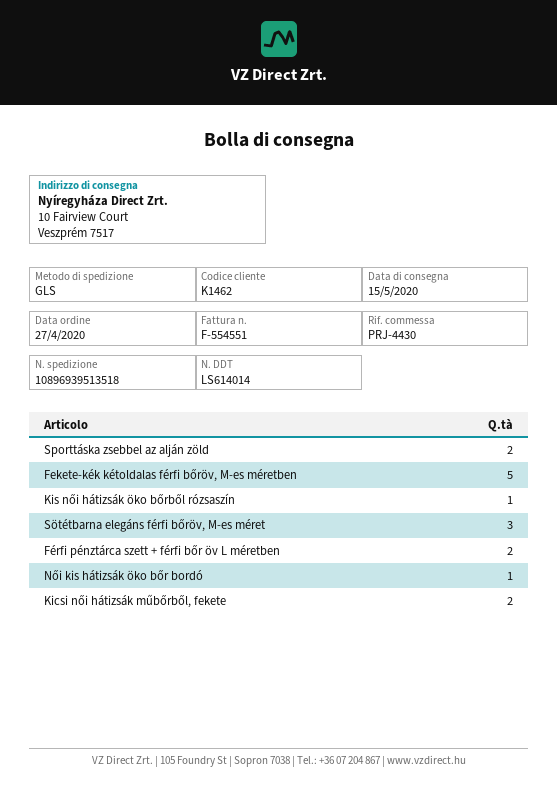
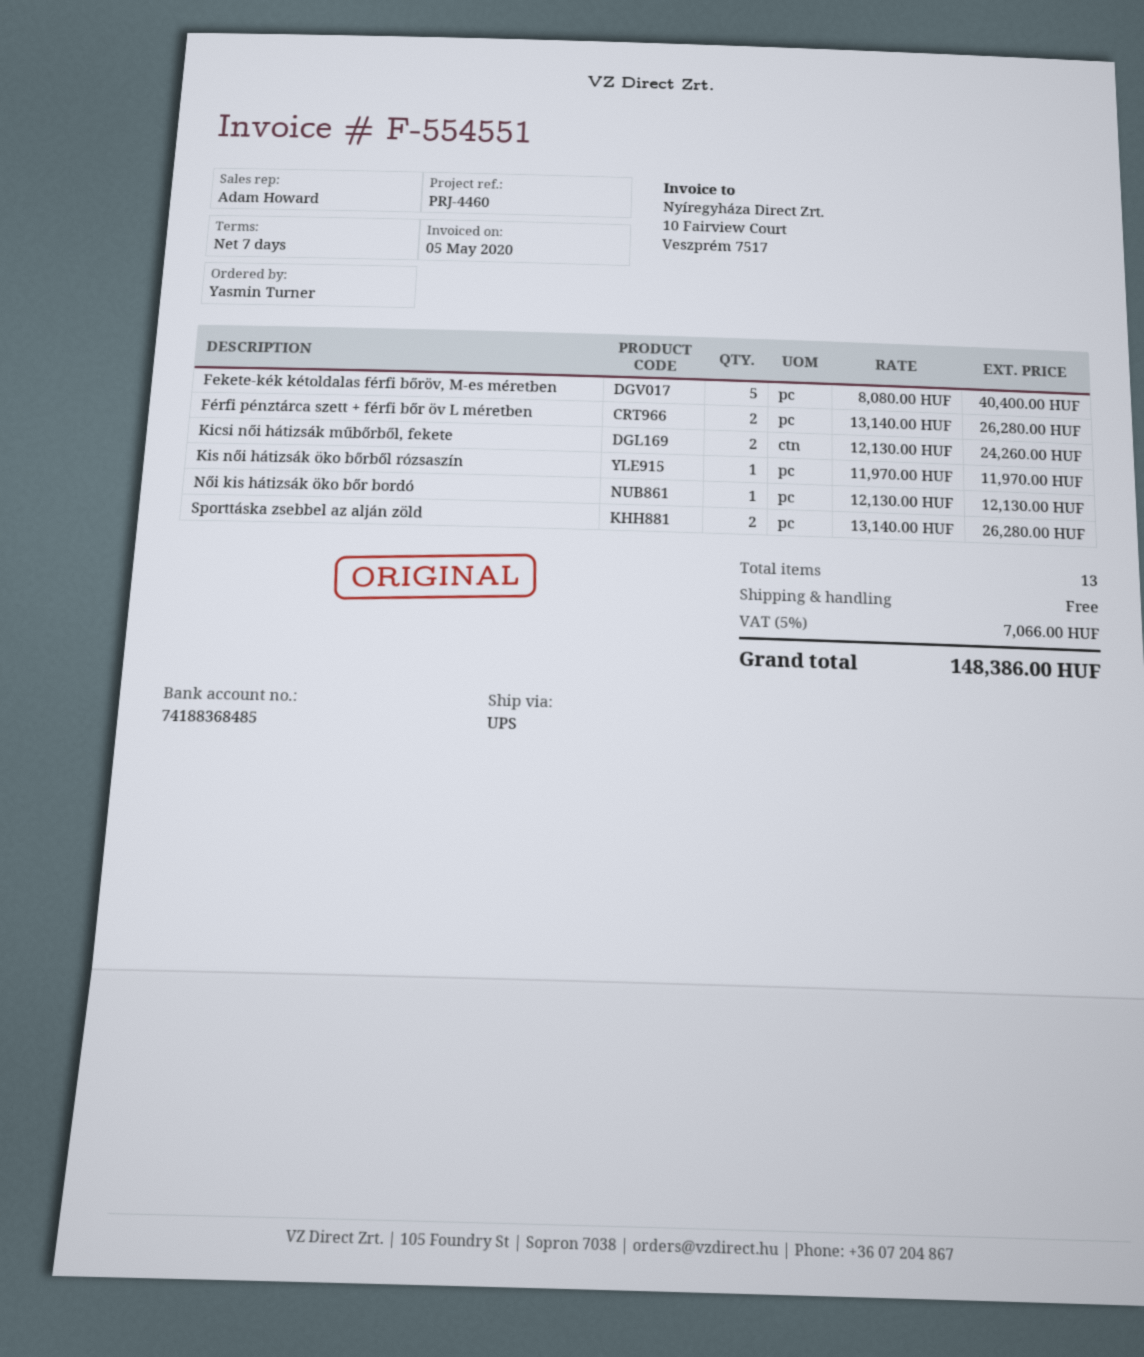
reference: PRJ-4430 -> PRJ-4460
shipping method: GLS -> UPS
Sötétbarna elegáns férfi bőröv, M-es méret: 3 -> none

